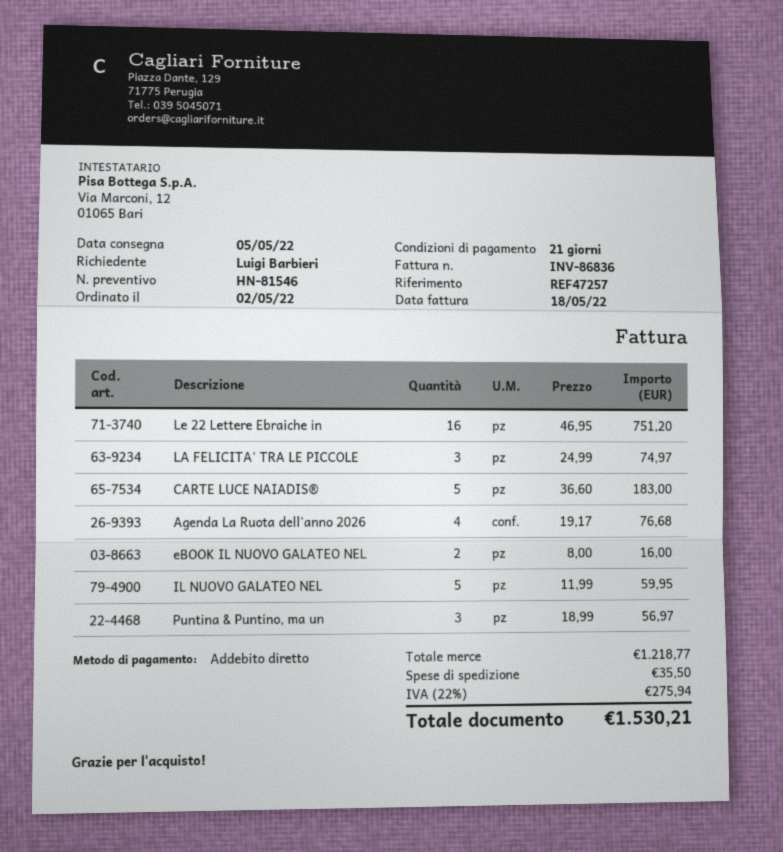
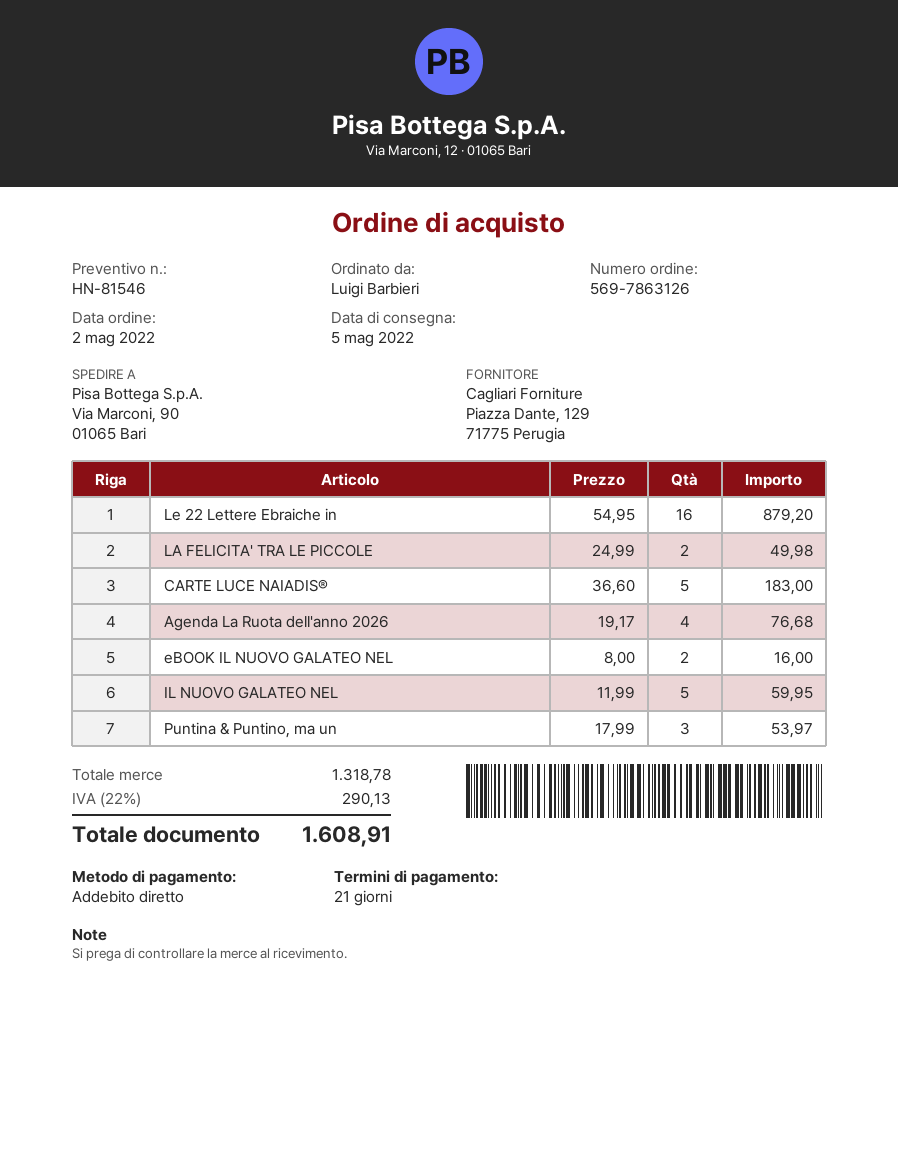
Le 22 Lettere Ebraiche in: 16 x 46.95 = 751.20 -> 16 x 54.95 = 879.20
LA FELICITA' TRA LE PICCOLE: 3 x 24.99 = 74.97 -> 2 x 24.99 = 49.98
Puntina & Puntino, ma un: 3 x 18.99 = 56.97 -> 3 x 17.99 = 53.97
subtotal: 1218.77 -> 1318.78
shipping: 35.50 -> none
tax: 22% = 275.94 -> 22% = 290.13
total: 1530.21 -> 1608.91

